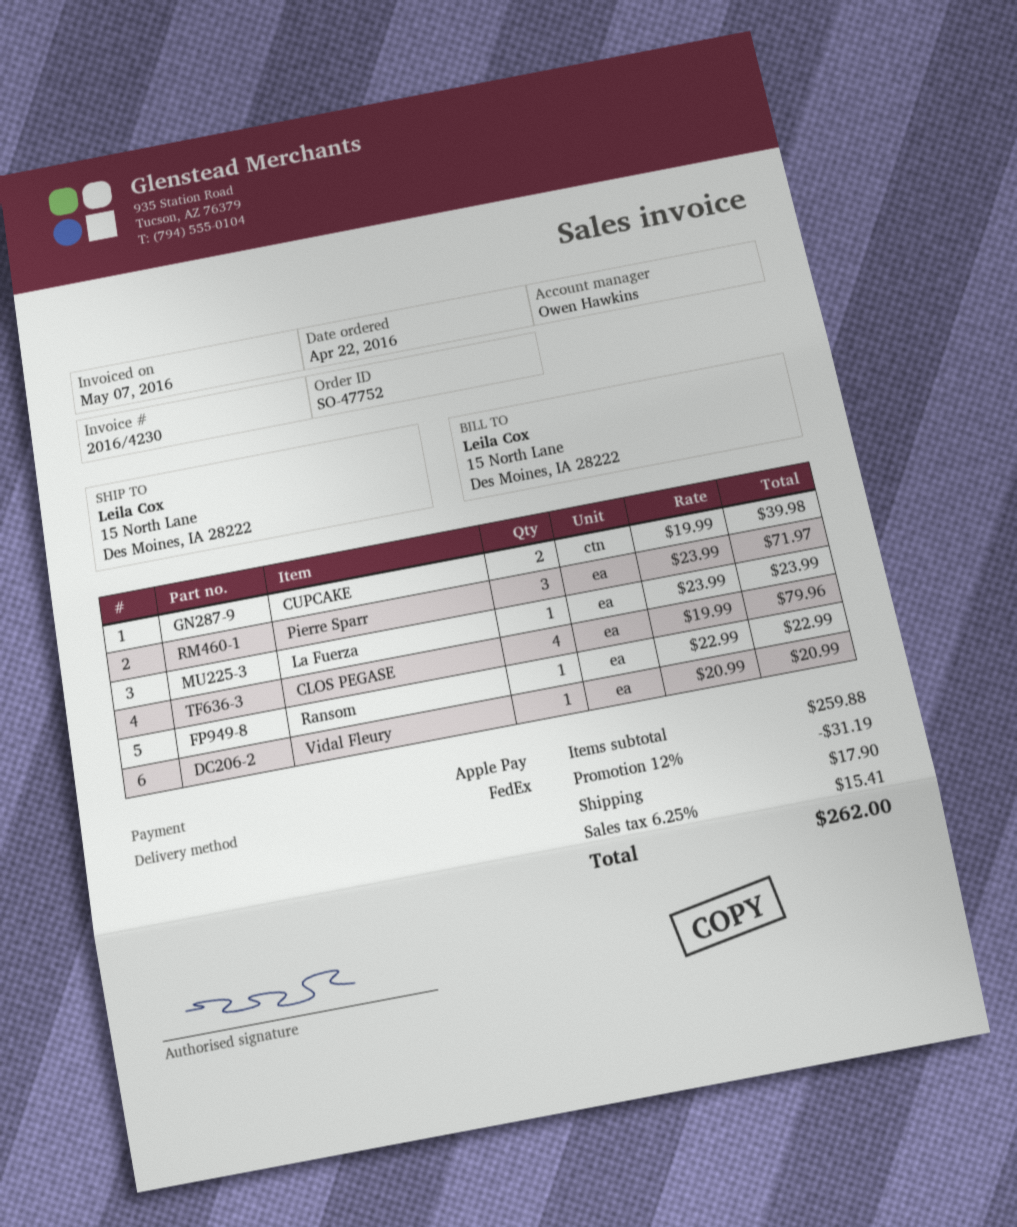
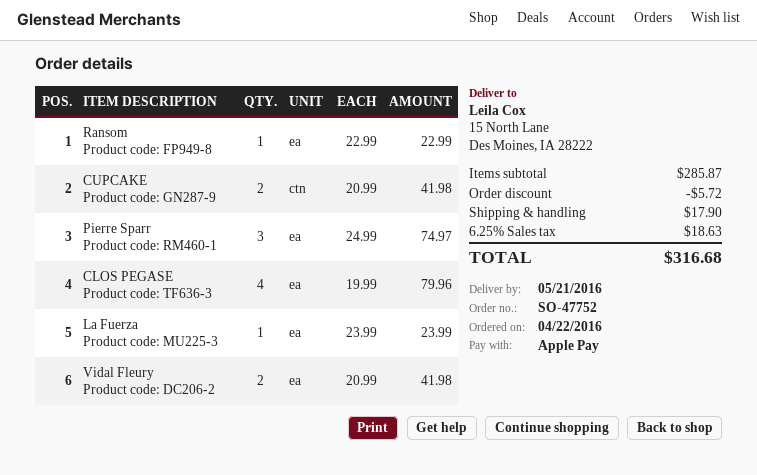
CUPCAKE: 2 x 19.99 = 39.98 -> 2 x 20.99 = 41.98
Pierre Sparr: 3 x 23.99 = 71.97 -> 3 x 24.99 = 74.97
Vidal Fleury: 1 x 20.99 = 20.99 -> 2 x 20.99 = 41.98
subtotal: 259.88 -> 285.87
discount: 31.19 -> 5.72
tax: 6.25% = 15.41 -> 6.25% = 18.63
total: 262.00 -> 316.68

